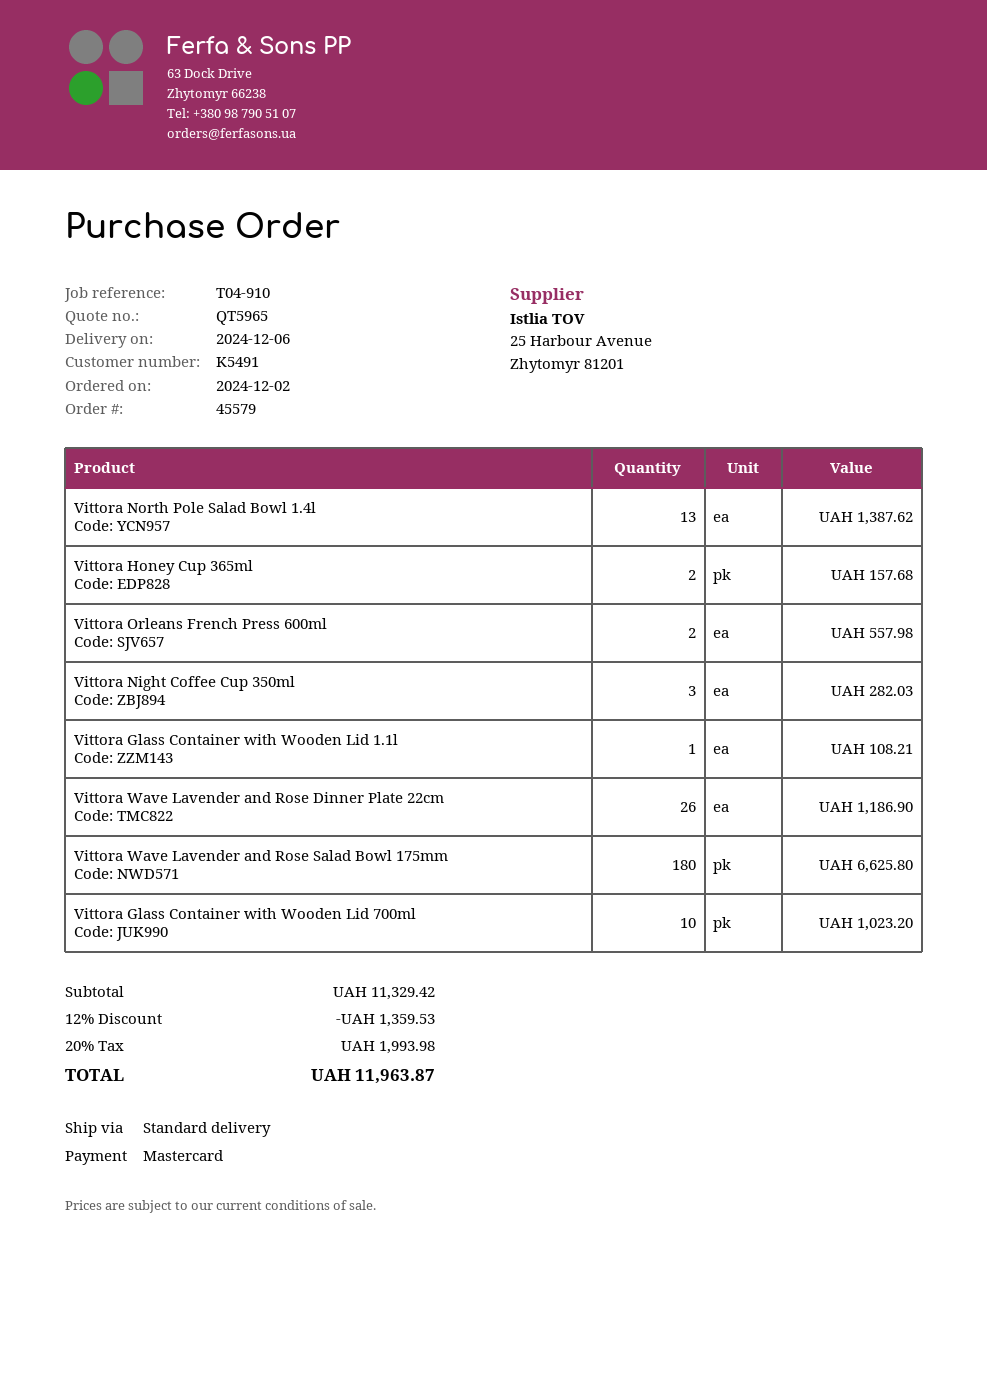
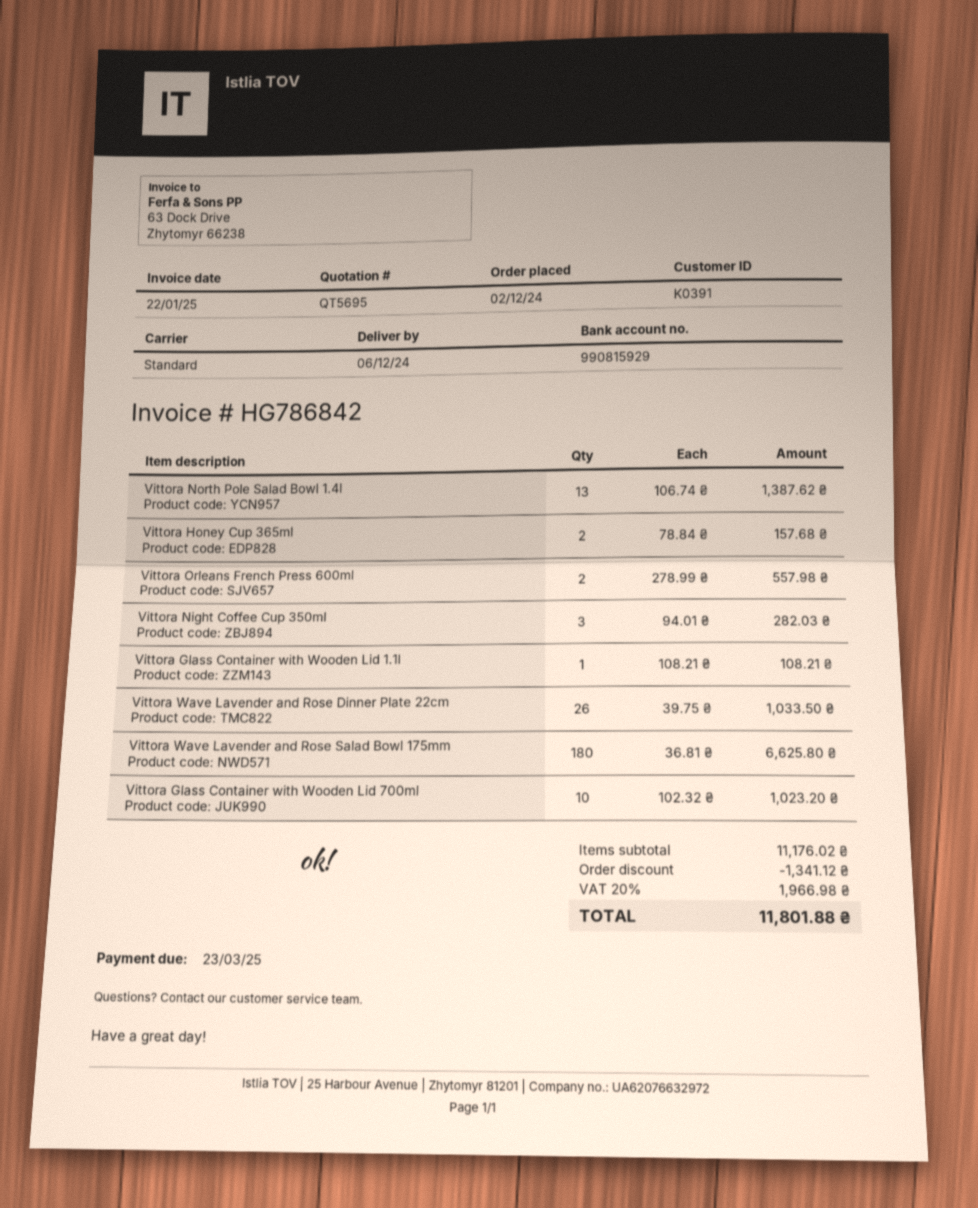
quote number: QT5965 -> QT5695
customer number: K5491 -> K0391
Vittora Wave Lavender and Rose Dinner Plate 22cm: 26 for 1186.90 -> 26 for 1033.50
subtotal: 11329.42 -> 11176.02
discount: 1359.53 -> 1341.12
tax: 20% = 1993.98 -> 20% = 1966.98
total: 11963.87 -> 11801.88

